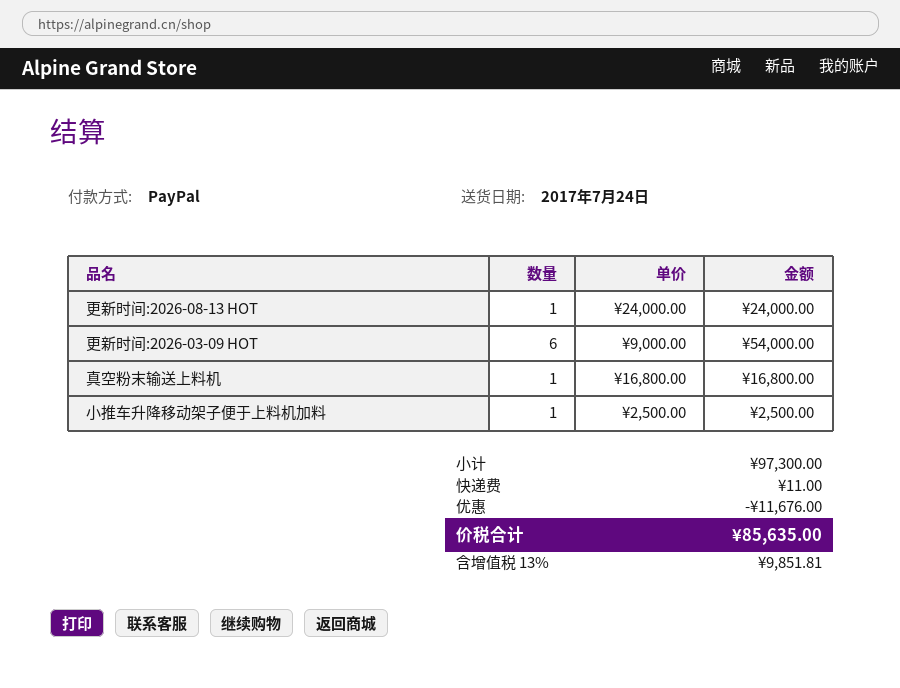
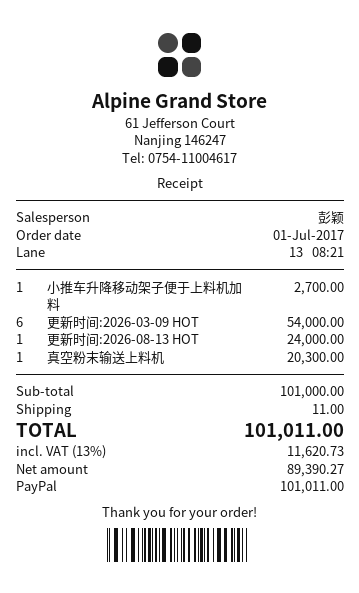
真空粉末输送上料机: 1 for 16800.00 -> 1 for 20300.00
小推车升降移动架子便于上料机加料: 1 for 2500.00 -> 1 for 2700.00
subtotal: 97300.00 -> 101000.00
discount: 11676.00 -> none
tax: 13% = 9851.81 -> 13% = 11620.73
total: 85635.00 -> 101011.00

